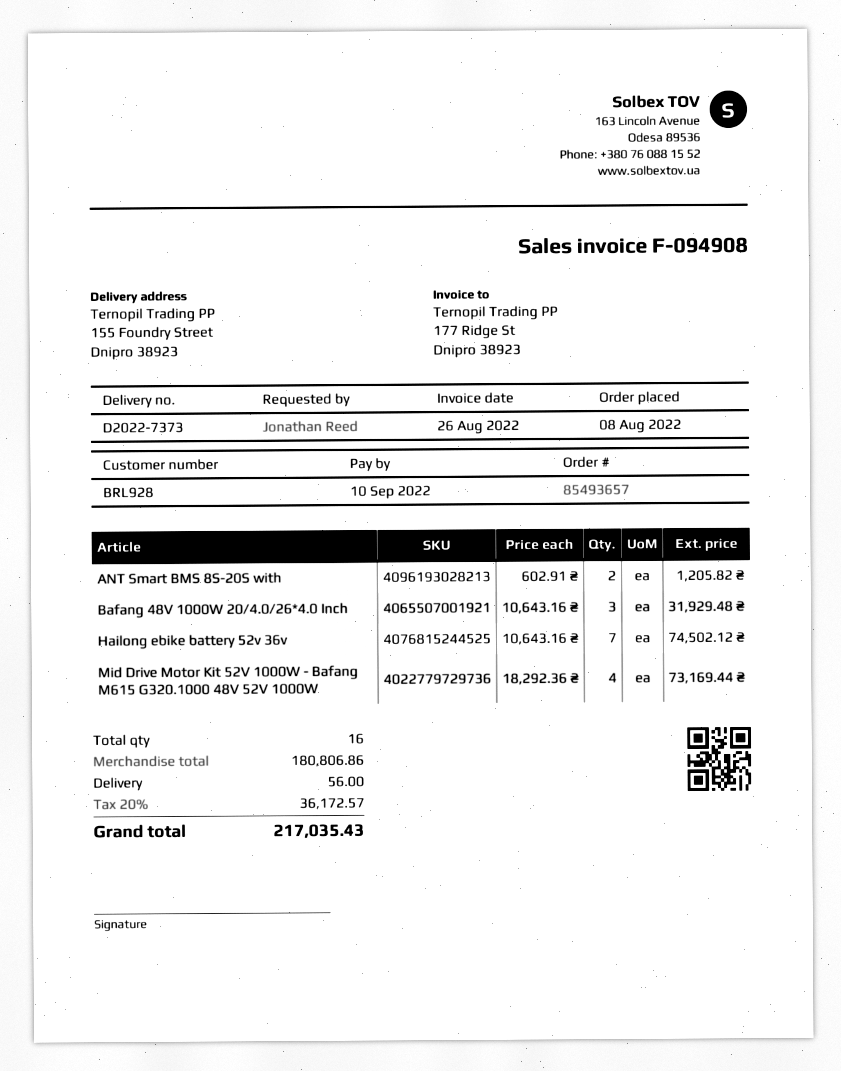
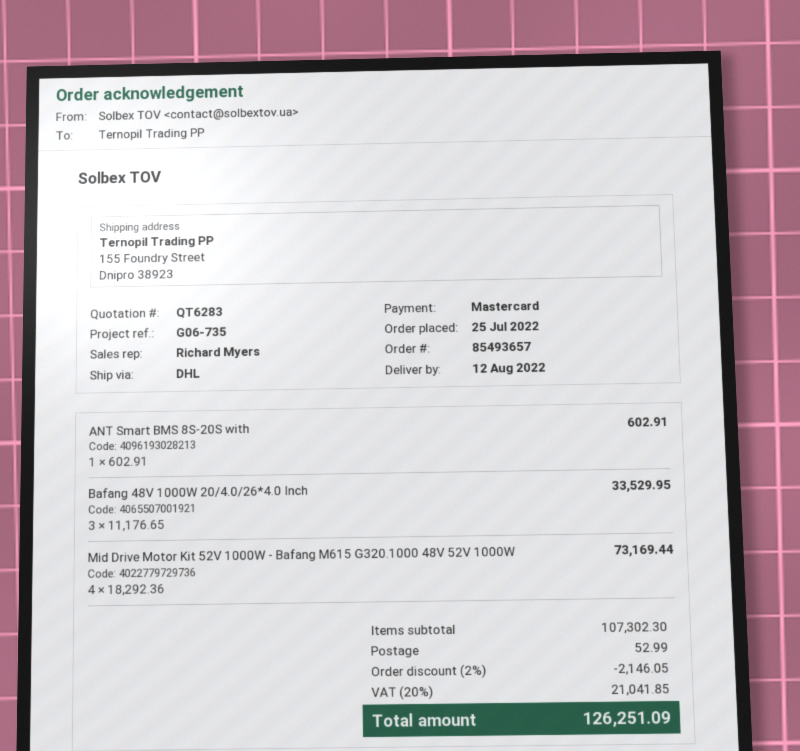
order date: 2022-08-08 -> 2022-07-25
ANT Smart BMS 8S-20S with: 2 x 602.91 = 1205.82 -> 1 x 602.91 = 602.91
Bafang 48V 1000W 20/4.0/26*4.0 Inch: 3 x 10643.16 = 31929.48 -> 3 x 11176.65 = 33529.95
Hailong ebike battery 52v 36v: 7 x 10643.16 = 74502.12 -> none
subtotal: 180806.86 -> 107302.30
discount: none -> 2% = 2146.05
shipping: 56.00 -> 52.99
tax: 20% = 36172.57 -> 20% = 21041.85
total: 217035.43 -> 126251.09

